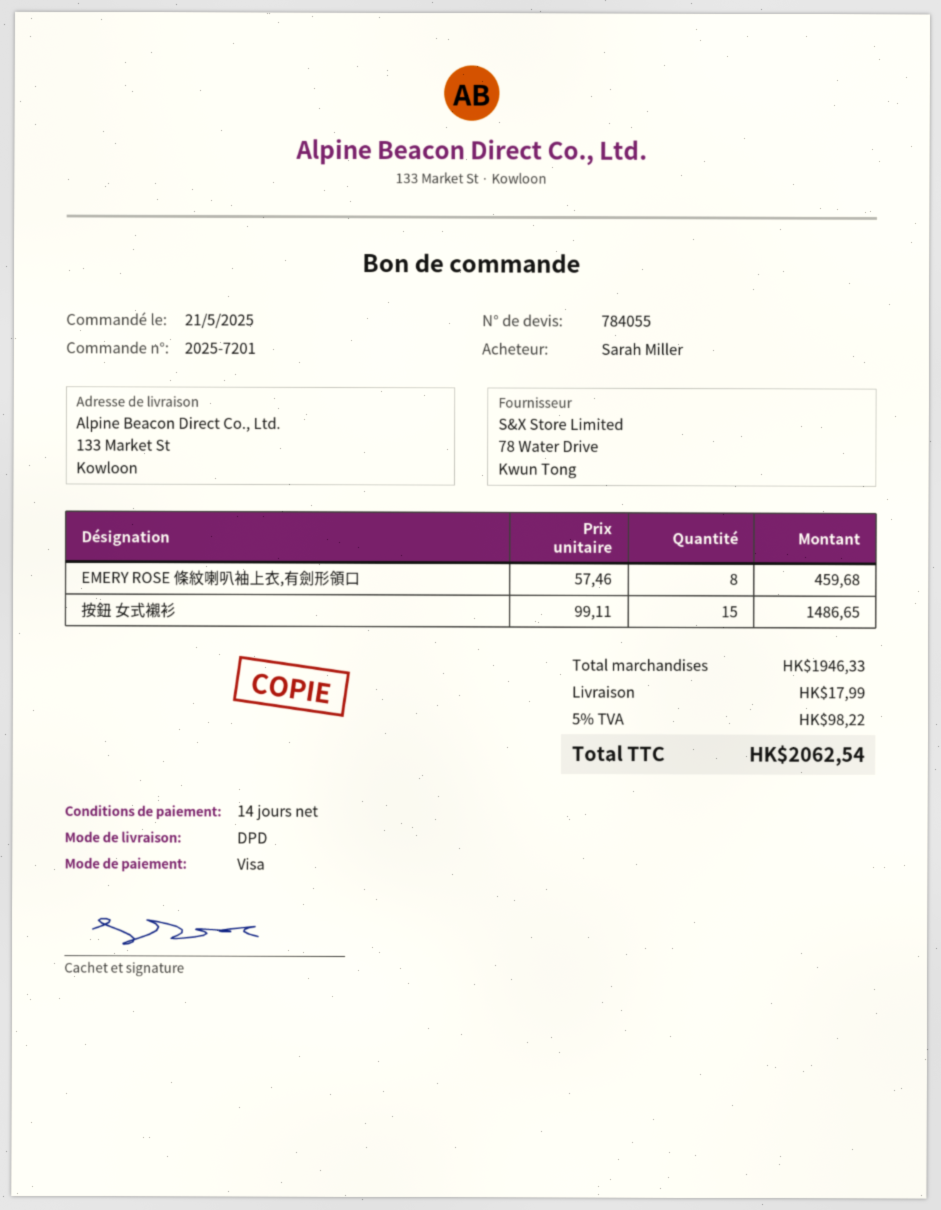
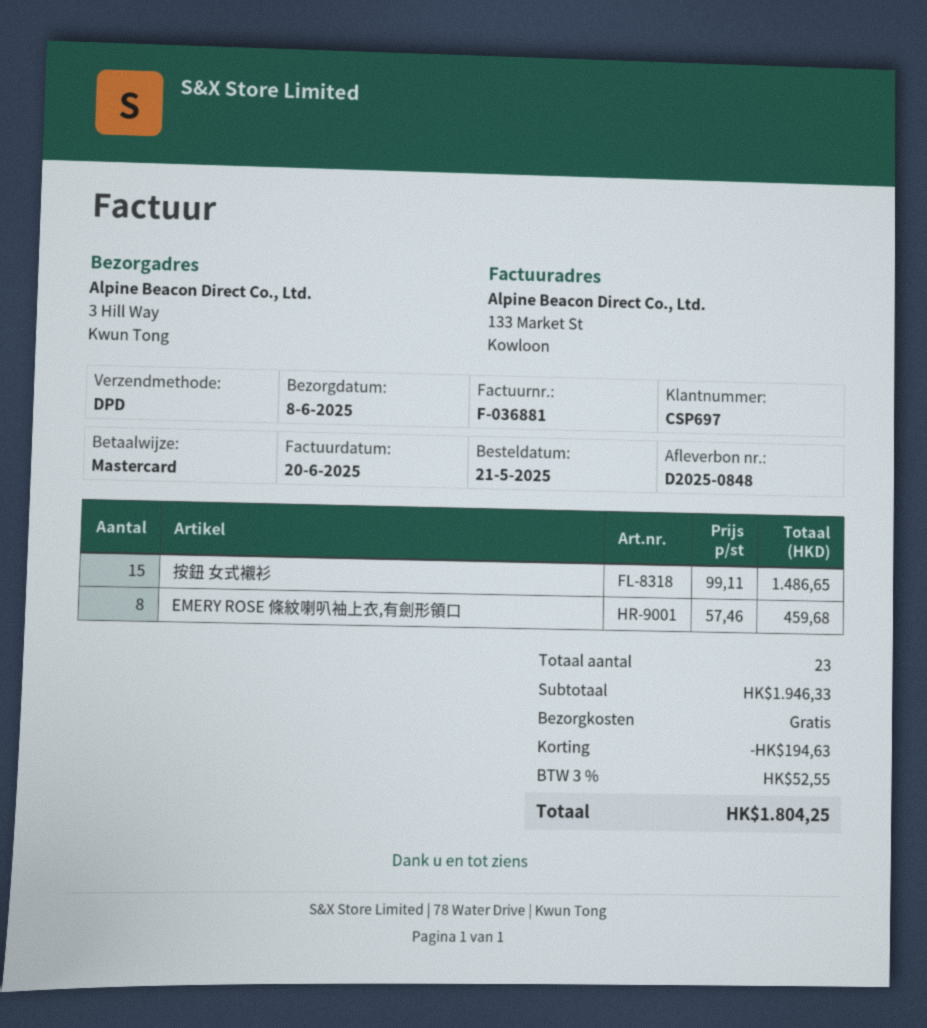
payment method: Visa -> Mastercard
ship to: 133 Market St, Kowloon -> 3 Hill Way, Kwun Tong
discount: none -> 194.63
shipping: 17.99 -> 0.00
tax: 5% = 98.22 -> 3% = 52.55
total: 2062.54 -> 1804.25

